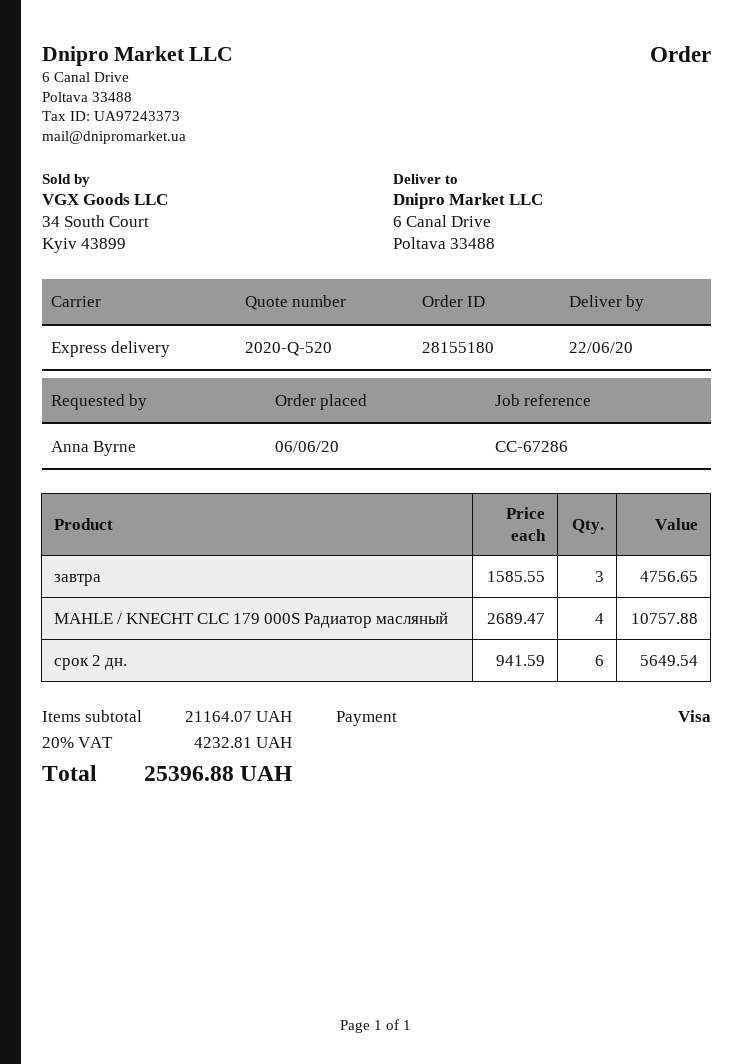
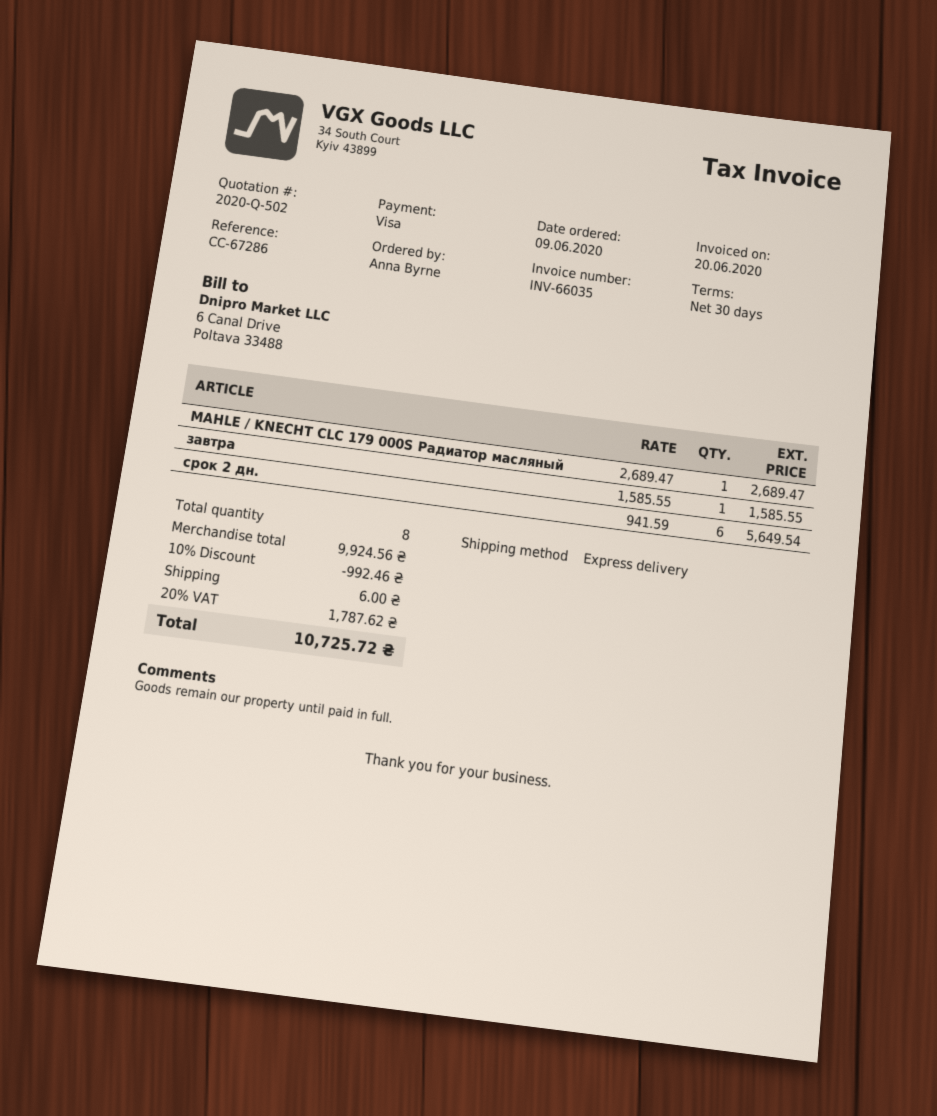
quote number: 2020-Q-520 -> 2020-Q-502
order date: 2020-06-06 -> 2020-06-09
завтра: 3 x 1585.55 = 4756.65 -> 1 x 1585.55 = 1585.55
MAHLE / KNECHT CLC 179 000S Радиатор масляный: 4 x 2689.47 = 10757.88 -> 1 x 2689.47 = 2689.47
subtotal: 21164.07 -> 9924.56
discount: none -> 10% = 992.46
shipping: none -> 6.00
tax: 20% = 4232.81 -> 20% = 1787.62
total: 25396.88 -> 10725.72

